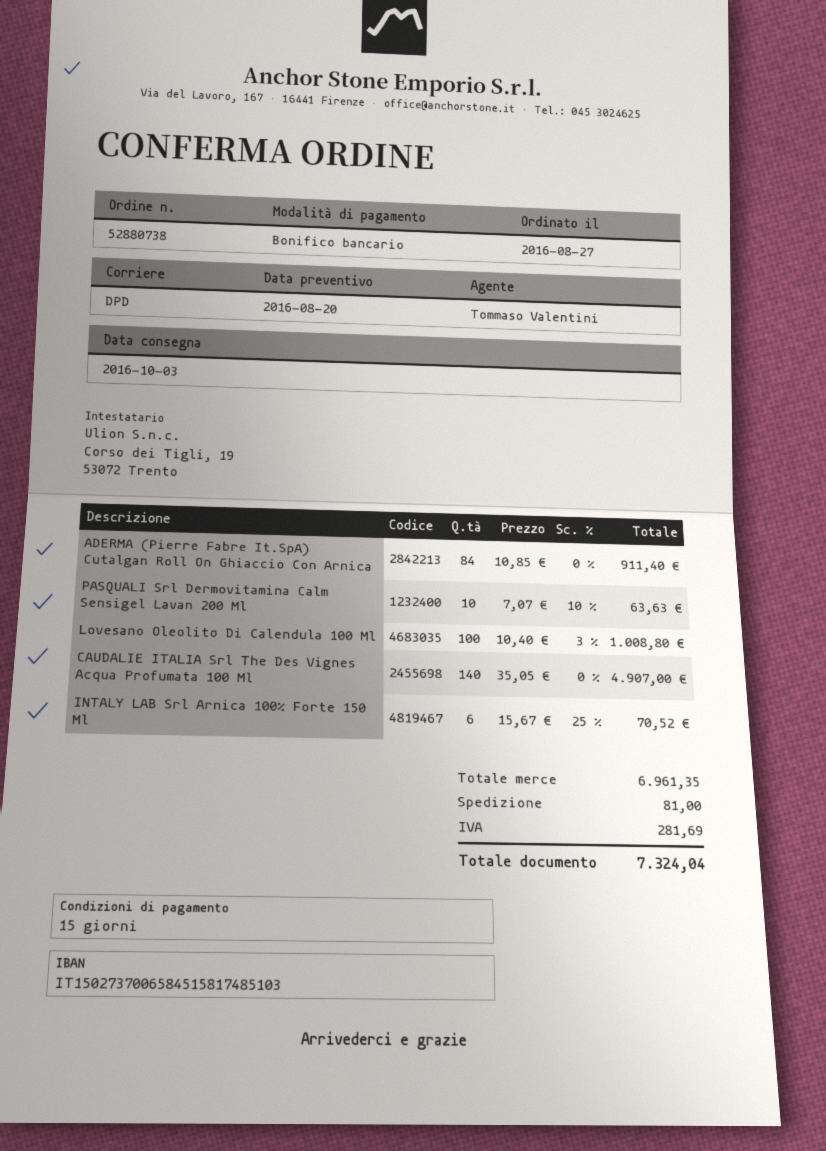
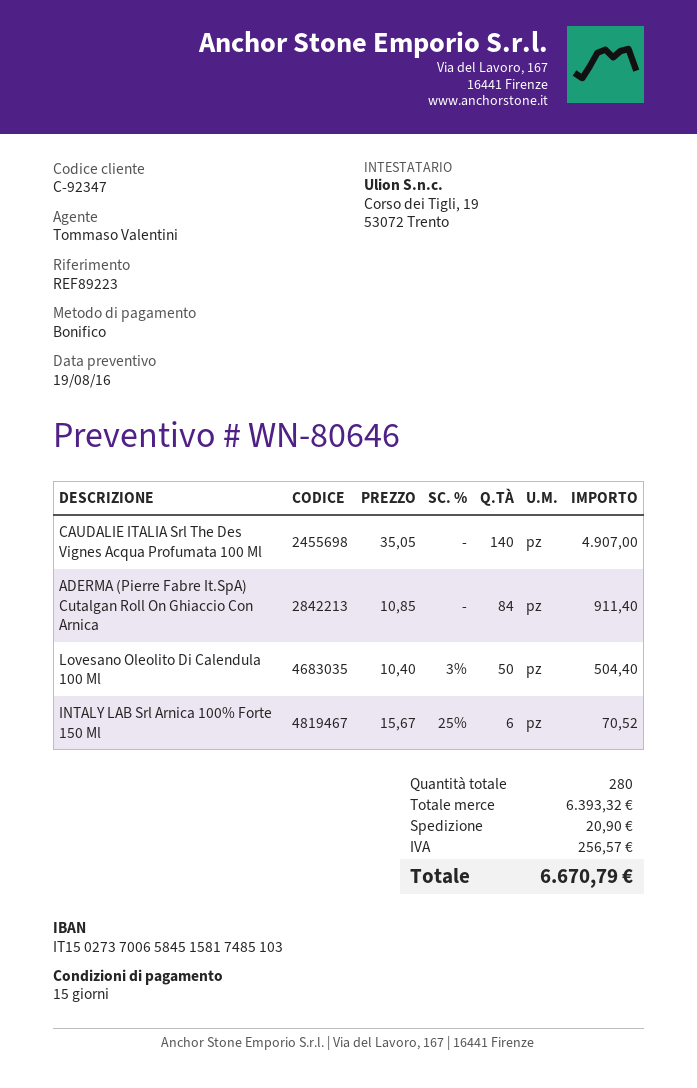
quote date: 2016-08-20 -> 2016-08-19
PASQUALI Srl Dermovitamina Calm Sensigel Lavan 200 Ml: 10 x 7.07 - 10% = 63.63 -> none
Lovesano Oleolito Di Calendula 100 Ml: 100 x 10.40 - 3% = 1008.80 -> 50 x 10.40 - 3% = 504.40
subtotal: 6961.35 -> 6393.32
shipping: 81.00 -> 20.90
tax: 281.69 -> 256.57
total: 7324.04 -> 6670.79

